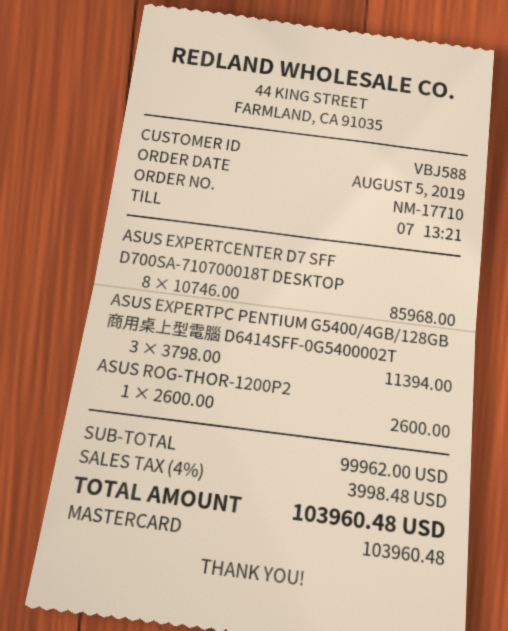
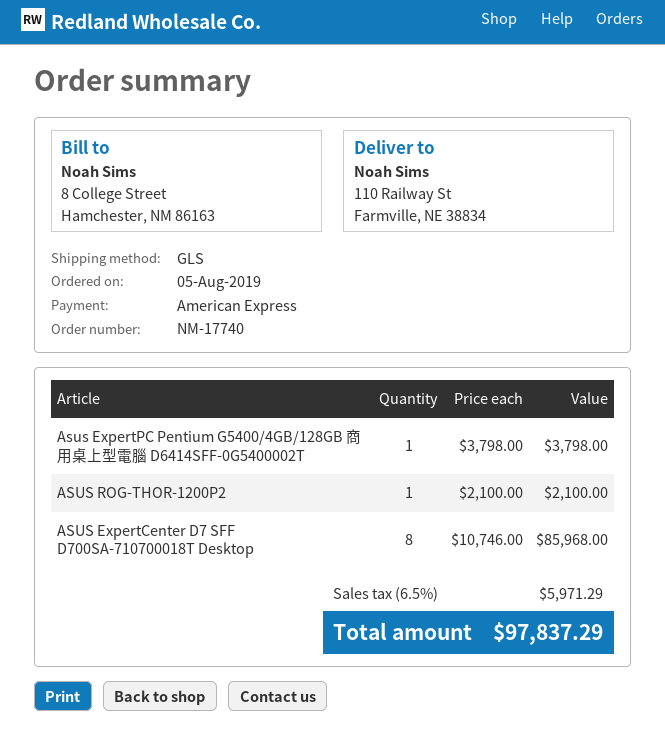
order number: NM-17710 -> NM-17740
payment method: Mastercard -> American Express
ASUS EXPERTPC PENTIUM G5400/4GB/128GB 商用桌上型電腦 D6414SFF-0G5400002T: 3 x 3798.00 = 11394.00 -> 1 x 3798.00 = 3798.00
ASUS ROG-THOR-1200P2: 1 x 2600.00 = 2600.00 -> 1 x 2100.00 = 2100.00
tax: 4% = 3998.48 -> 6.5% = 5971.29
total: 103960.48 -> 97837.29

